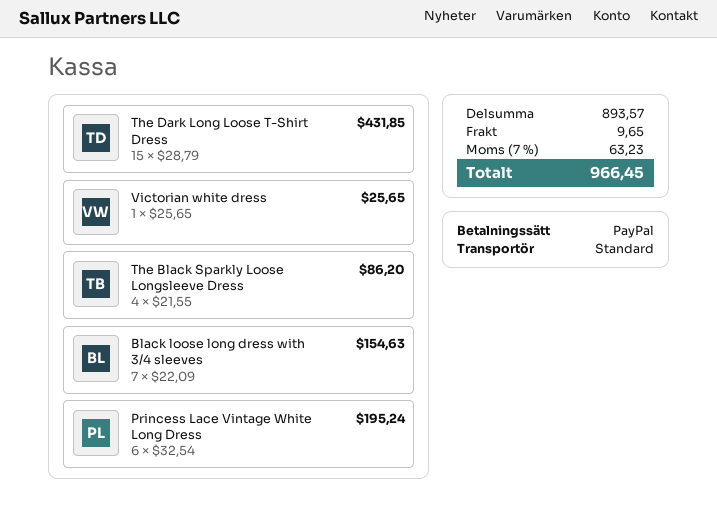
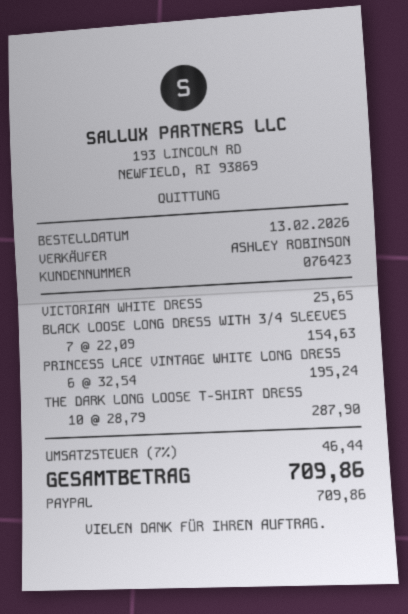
The Dark Long Loose T-Shirt Dress: 15 x 28.79 = 431.85 -> 10 x 28.79 = 287.90
The Black Sparkly Loose Longsleeve Dress: 4 x 21.55 = 86.20 -> none
shipping: 9.65 -> none
tax: 7% = 63.23 -> 7% = 46.44
total: 966.45 -> 709.86

